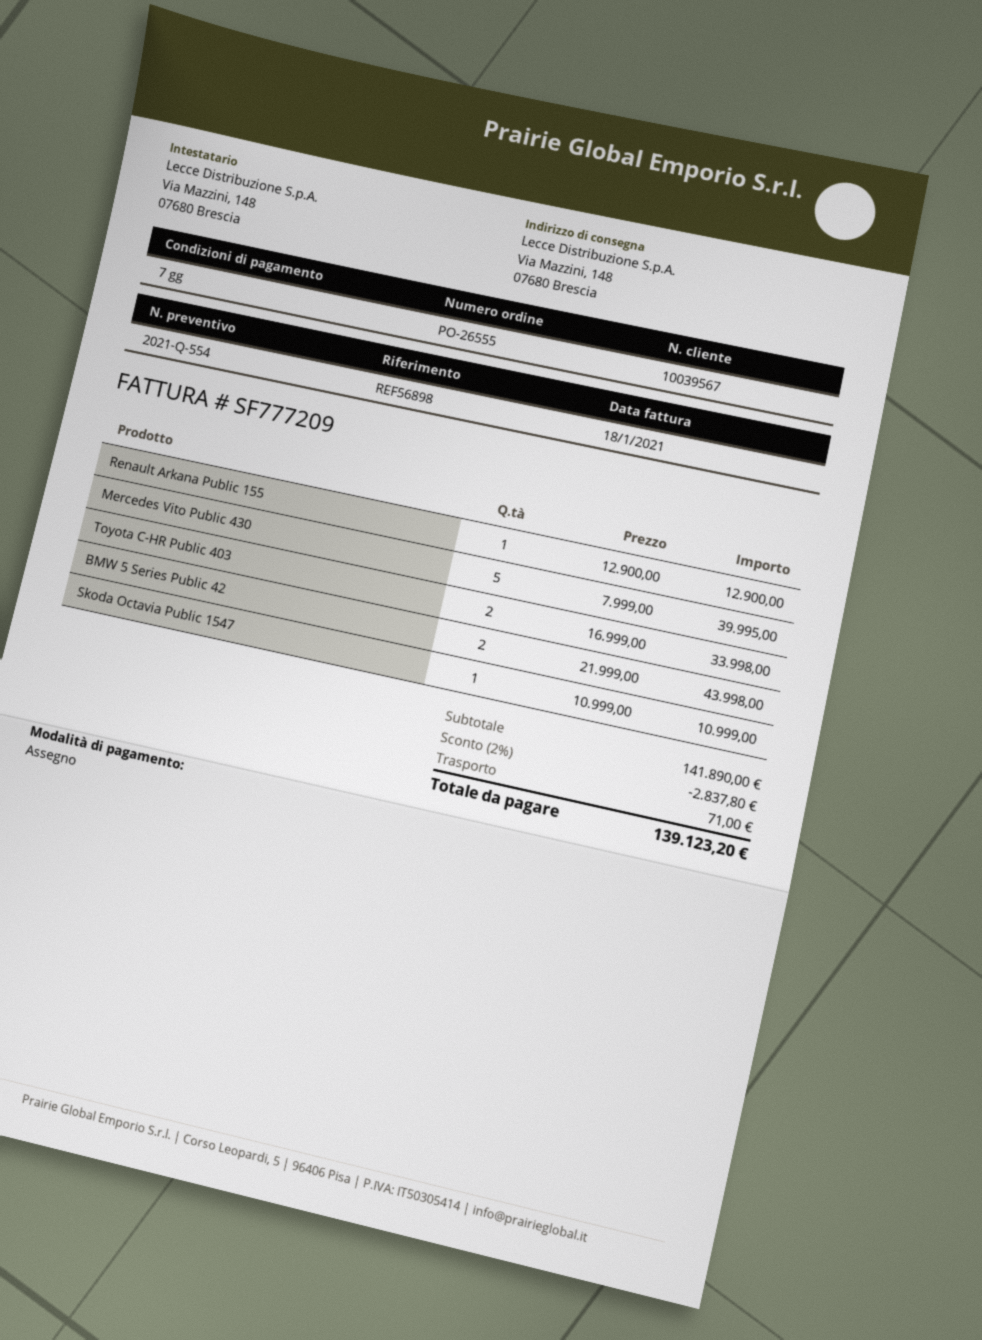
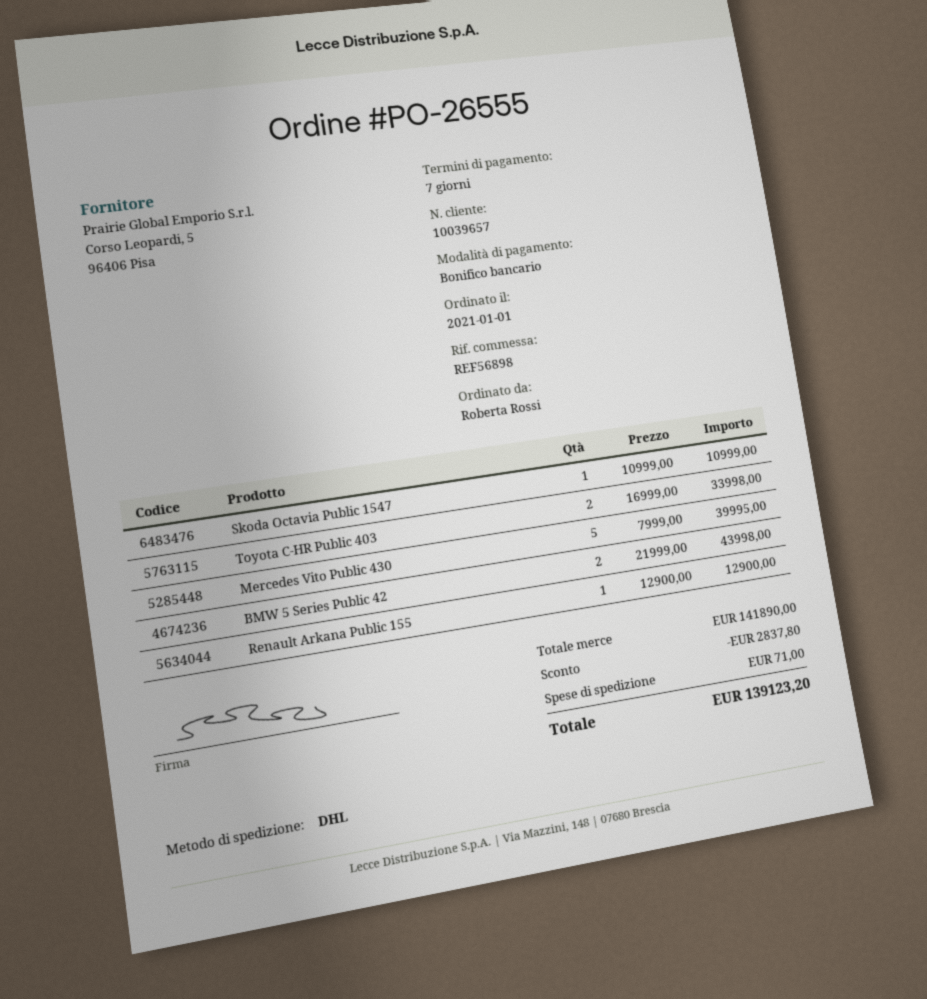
customer number: 10039567 -> 10039657
payment method: cheque -> bank transfer

